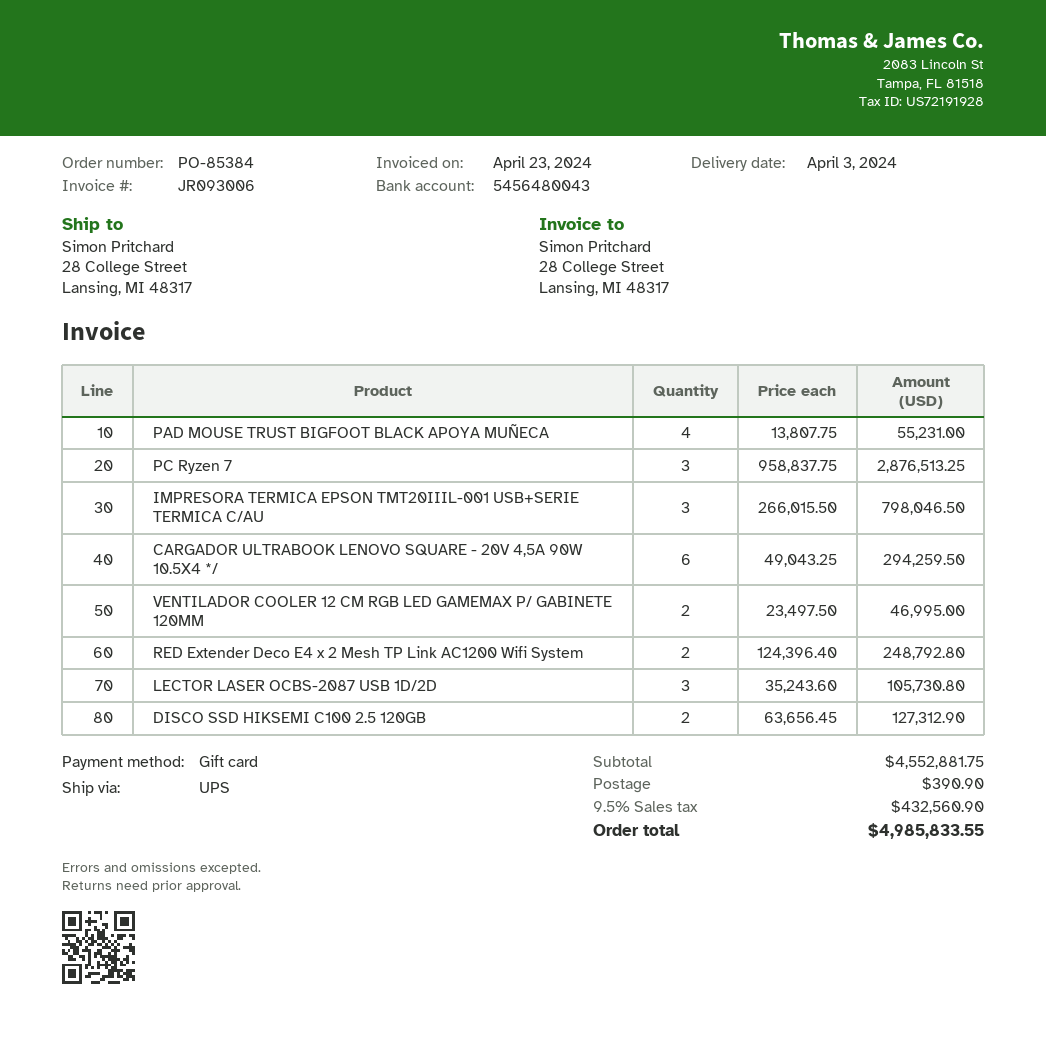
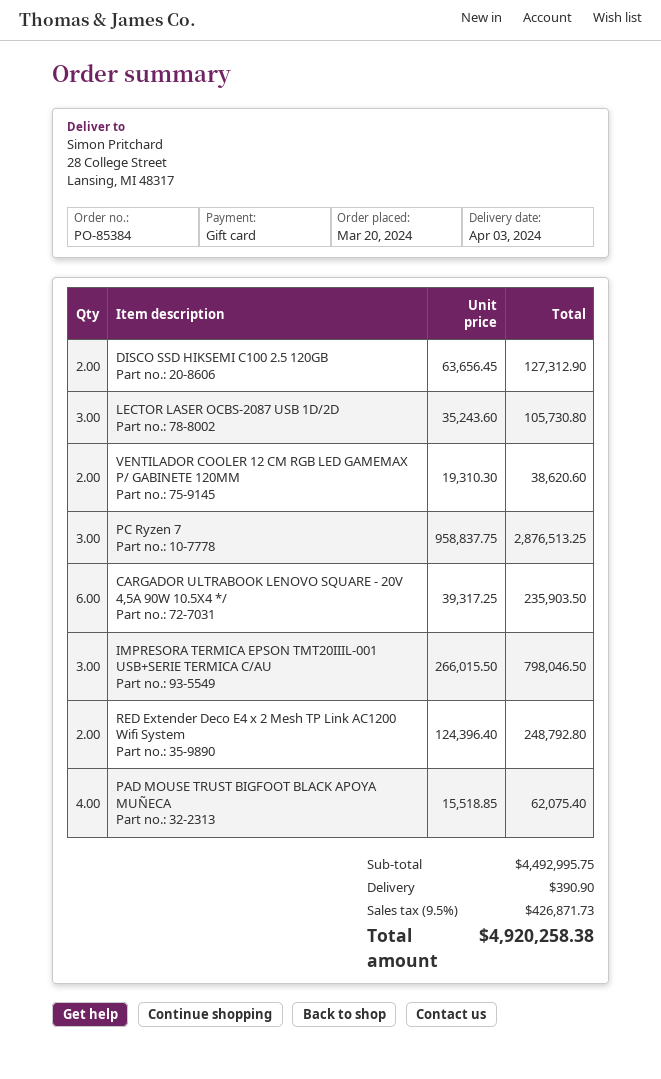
PAD MOUSE TRUST BIGFOOT BLACK APOYA MUÑECA: 4 x 13807.75 = 55231.00 -> 4 x 15518.85 = 62075.40
CARGADOR ULTRABOOK LENOVO SQUARE - 20V 4,5A 90W 10.5X4 */: 6 x 49043.25 = 294259.50 -> 6 x 39317.25 = 235903.50
VENTILADOR COOLER 12 CM RGB LED GAMEMAX P/ GABINETE 120MM: 2 x 23497.50 = 46995.00 -> 2 x 19310.30 = 38620.60
subtotal: 4552881.75 -> 4492995.75
tax: 9.5% = 432560.90 -> 9.5% = 426871.73
total: 4985833.55 -> 4920258.38

